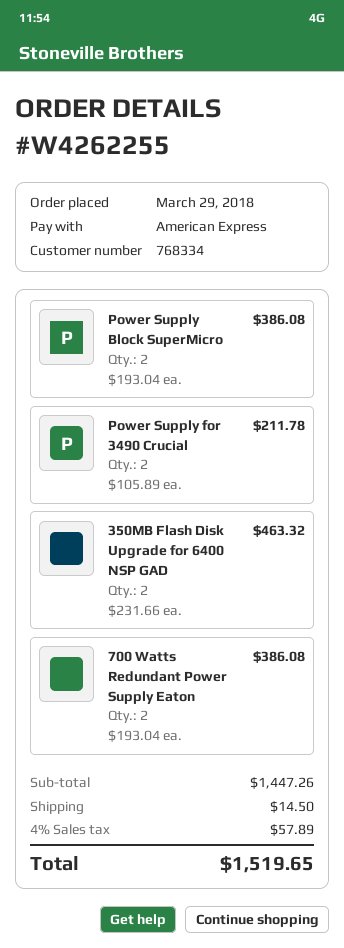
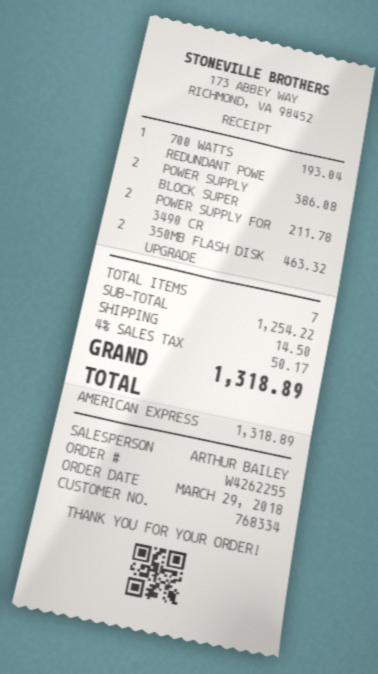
700 Watts Redundant Power Supply Eaton: 2 for 386.08 -> 1 for 193.04
subtotal: 1447.26 -> 1254.22
tax: 4% = 57.89 -> 4% = 50.17
total: 1519.65 -> 1318.89

